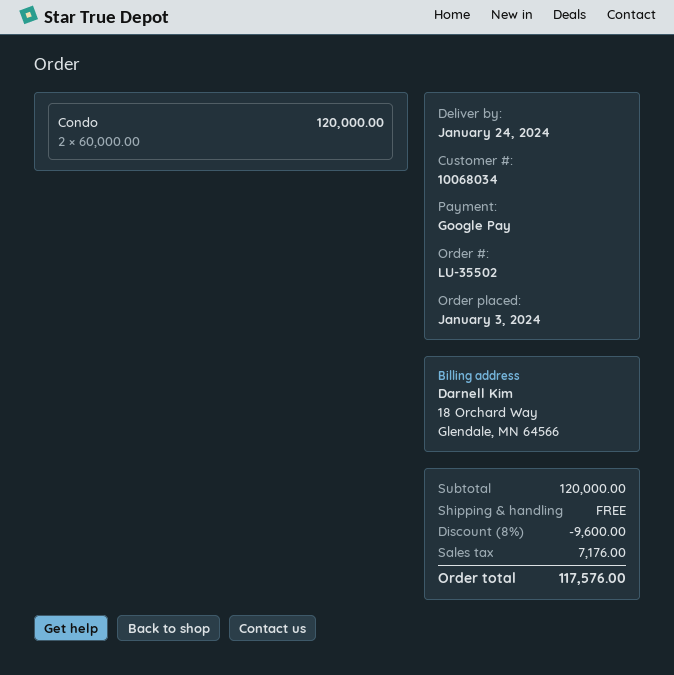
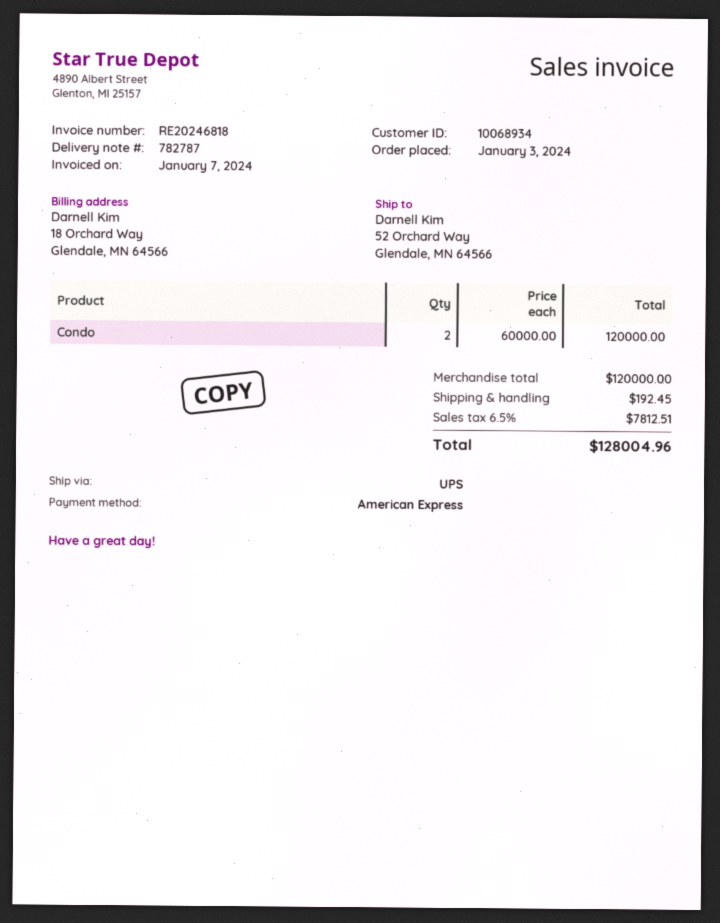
customer number: 10068034 -> 10068934
payment method: Google Pay -> American Express
discount: 8% = 9600.00 -> none
shipping: 0.00 -> 192.45
tax: 7176.00 -> 7812.51
total: 117576.00 -> 128004.96

